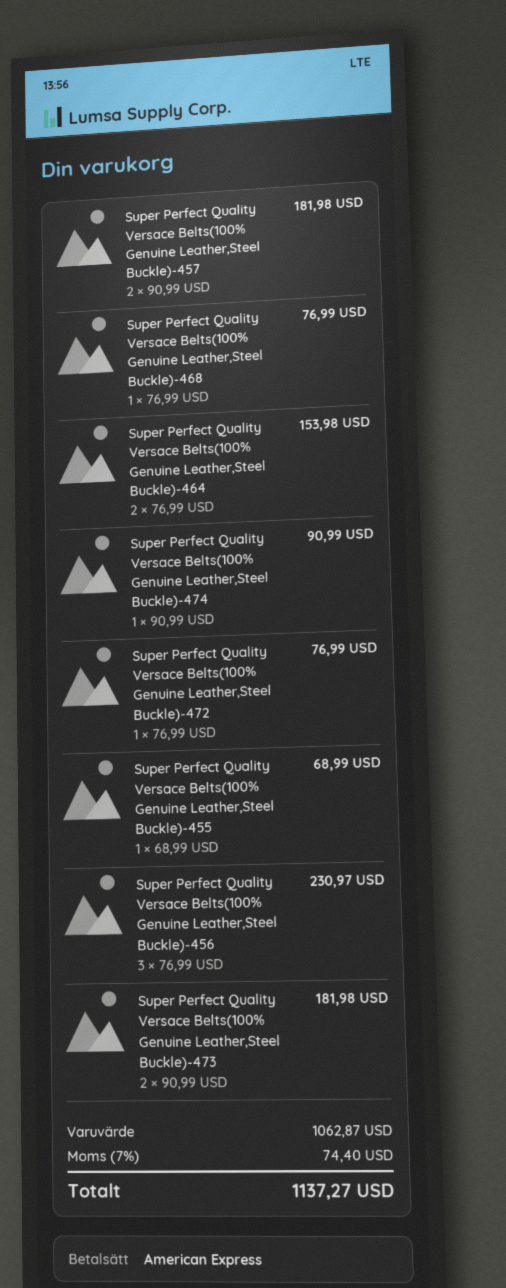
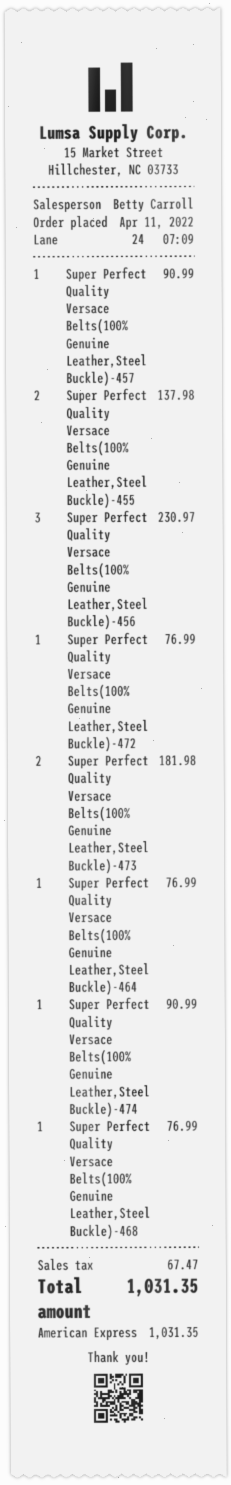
Super Perfect Quality Versace Belts(100% Genuine Leather,Steel Buckle)-457: 2 for 181.98 -> 1 for 90.99
Super Perfect Quality Versace Belts(100% Genuine Leather,Steel Buckle)-464: 2 for 153.98 -> 1 for 76.99
Super Perfect Quality Versace Belts(100% Genuine Leather,Steel Buckle)-455: 1 for 68.99 -> 2 for 137.98
tax: 74.40 -> 67.47
total: 1137.27 -> 1031.35

